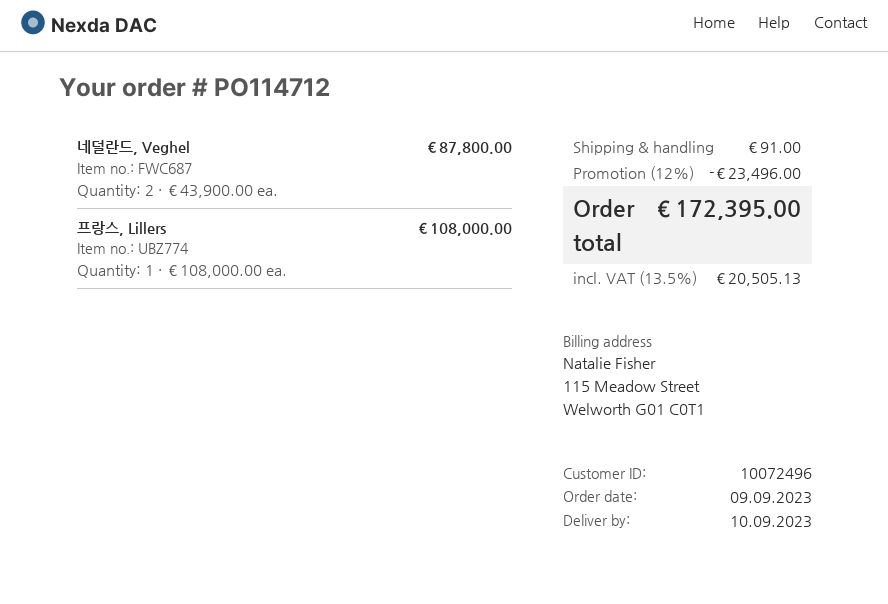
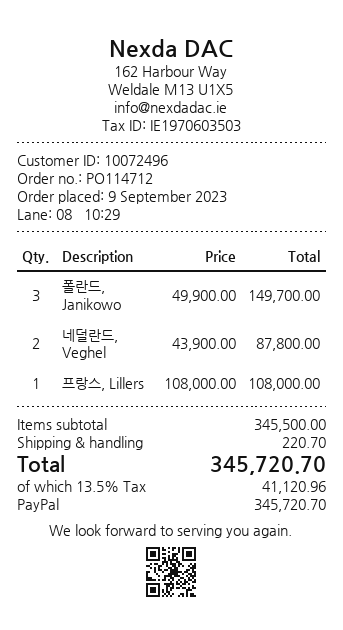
폴란드, Janikowo: none -> 3 x 49900.00 = 149700.00
discount: 12% = 23496.00 -> none
shipping: 91.00 -> 220.70
tax: 13.5% = 20505.13 -> 13.5% = 41120.96
total: 172395.00 -> 345720.70

